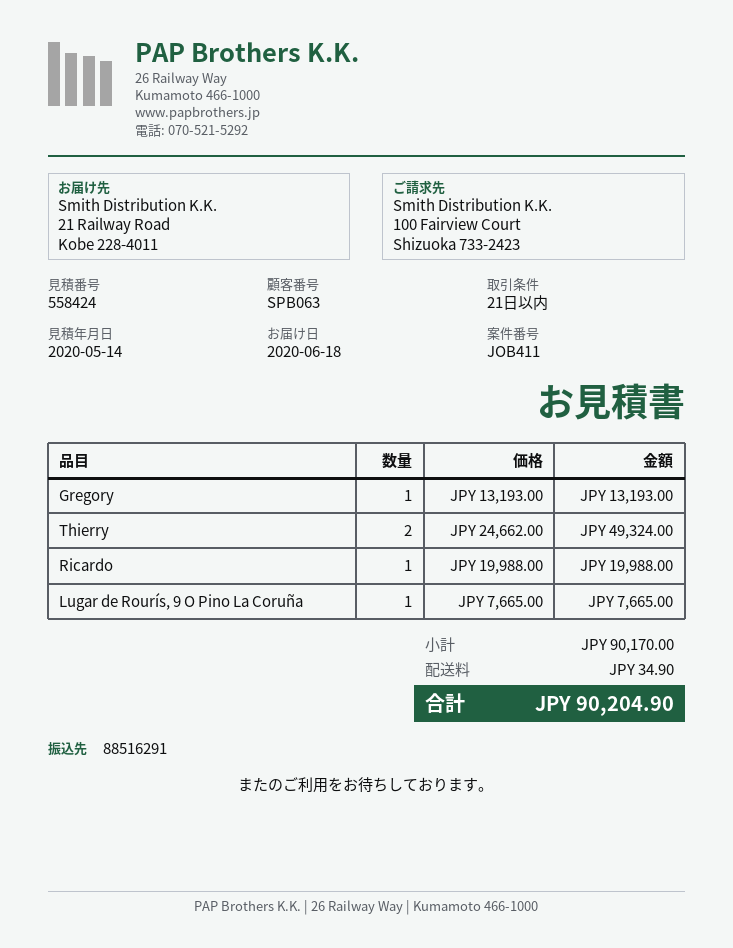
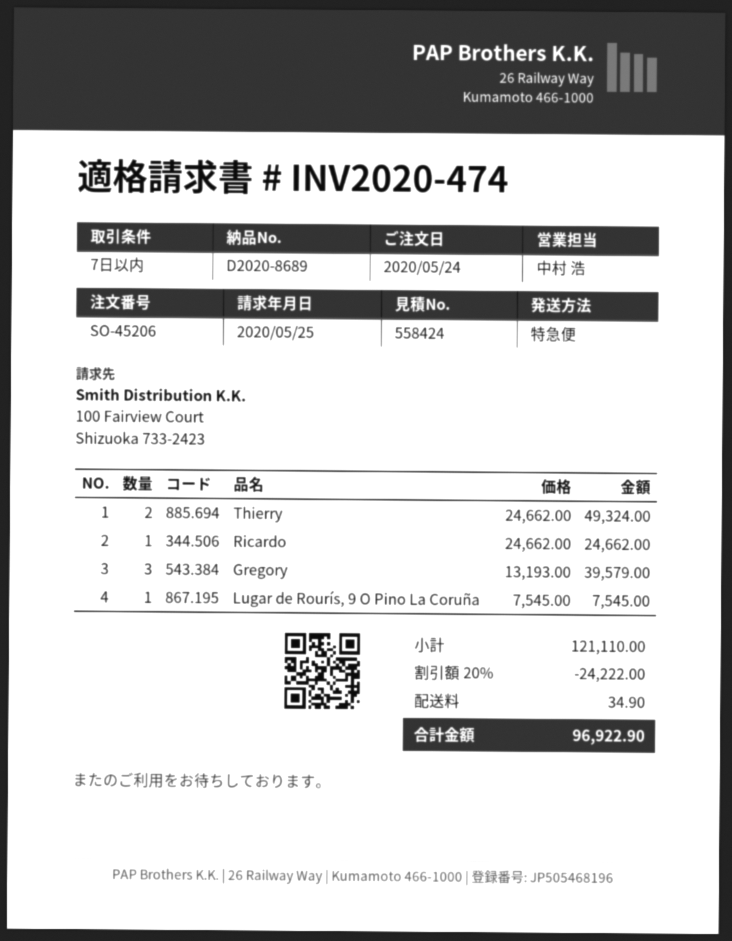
payment terms: 21 days -> 7 days
Gregory: 1 x 13193.00 = 13193.00 -> 3 x 13193.00 = 39579.00
Ricardo: 1 x 19988.00 = 19988.00 -> 1 x 24662.00 = 24662.00
Lugar de Rourís, 9 O Pino La Coruña: 1 x 7665.00 = 7665.00 -> 1 x 7545.00 = 7545.00
subtotal: 90170.00 -> 121110.00
discount: none -> 20% = 24222.00
total: 90204.90 -> 96922.90

